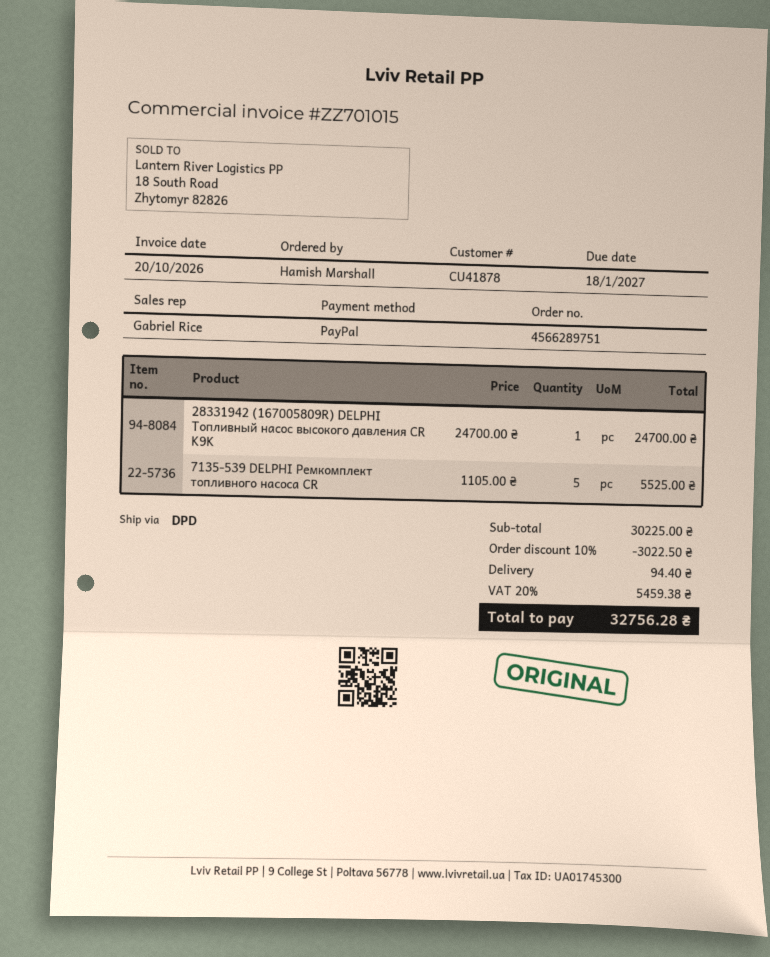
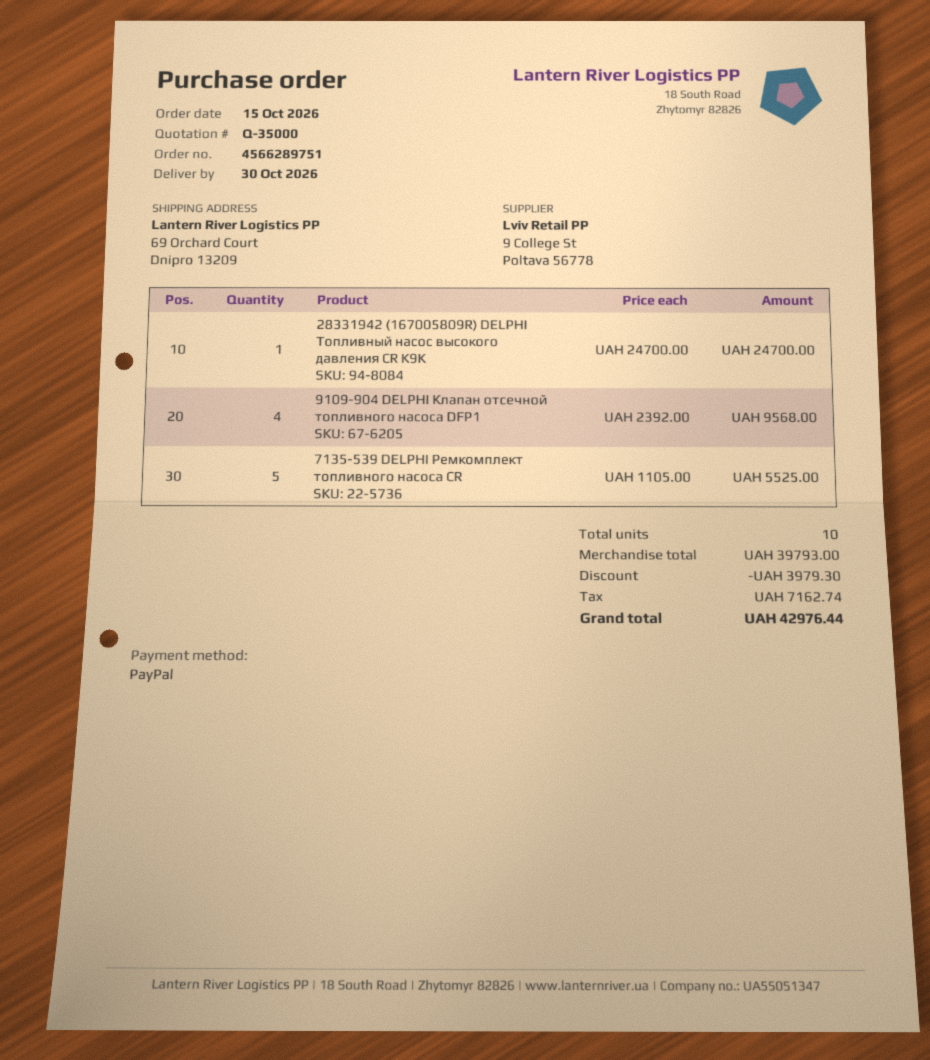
9109-904 DELPHI Клапан отсечной топливного насоса DFP1: none -> 4 x 2392.00 = 9568.00
subtotal: 30225.00 -> 39793.00
discount: 3022.50 -> 3979.30
shipping: 94.40 -> none
tax: 5459.38 -> 7162.74
total: 32756.28 -> 42976.44

